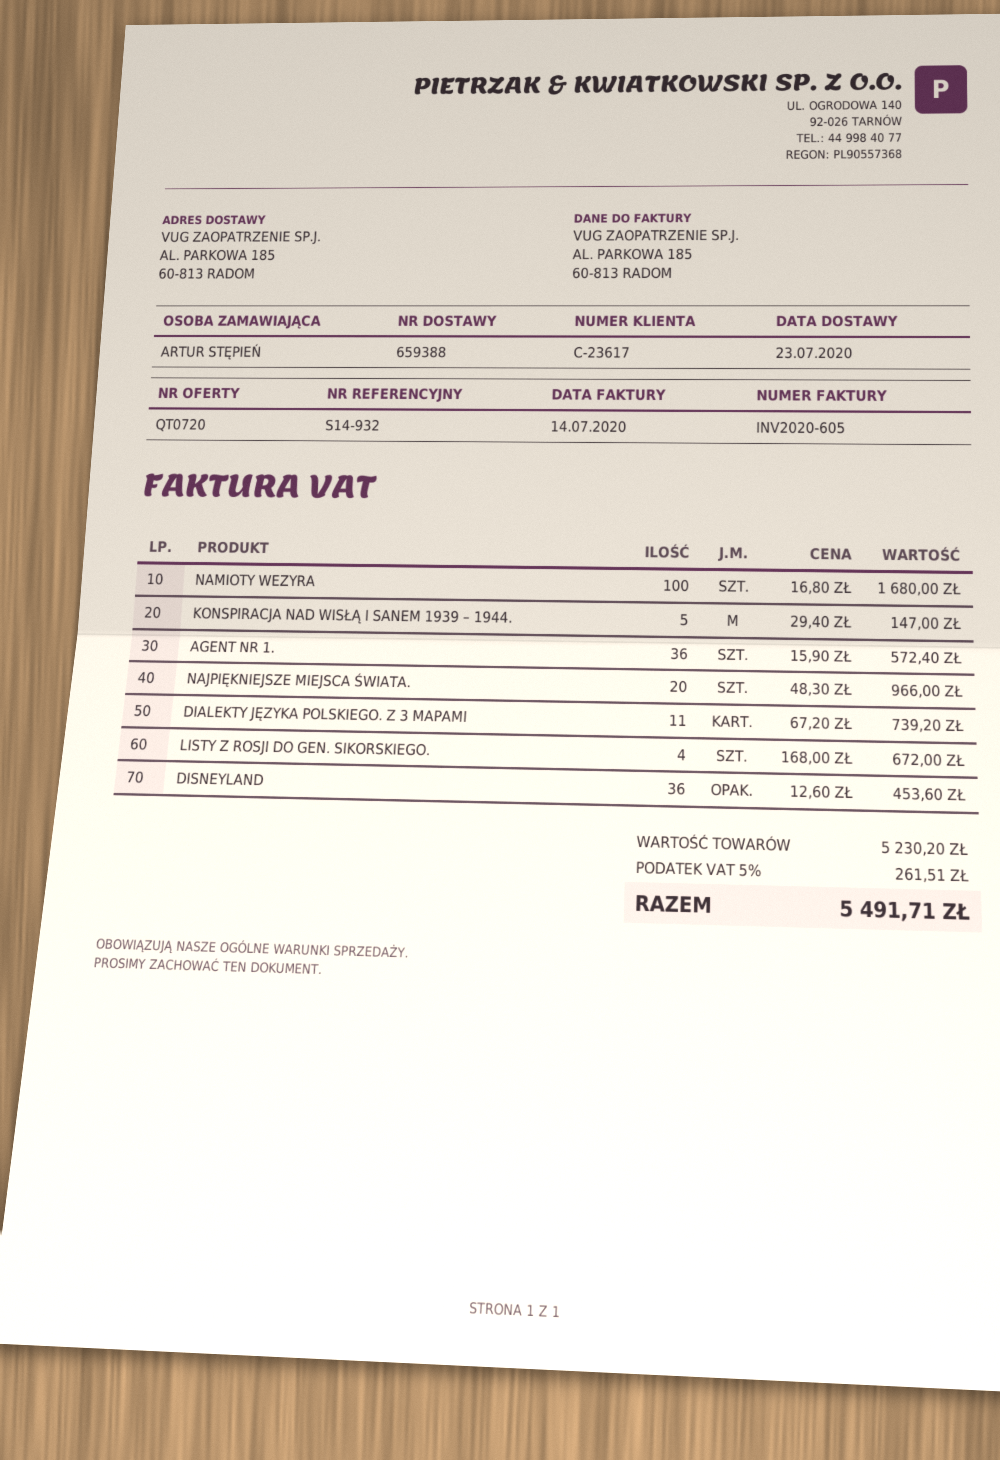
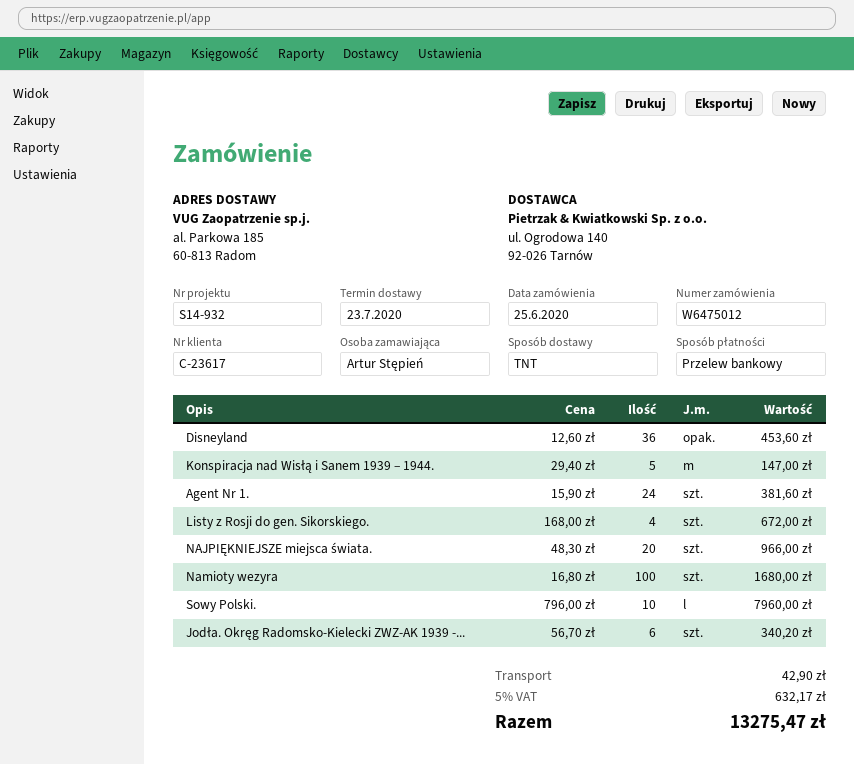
AGENT NR 1.: 36 x 15.90 = 572.40 -> 24 x 15.90 = 381.60
DIALEKTY JĘZYKA POLSKIEGO. Z 3 MAPAMI: 11 x 67.20 = 739.20 -> none
Sowy Polski.: none -> 10 x 796.00 = 7960.00
Jodła. Okręg Radomsko-Kielecki ZWZ-AK 1939 -...: none -> 6 x 56.70 = 340.20
shipping: none -> 42.90
tax: 5% = 261.51 -> 5% = 632.17
total: 5491.71 -> 13275.47

